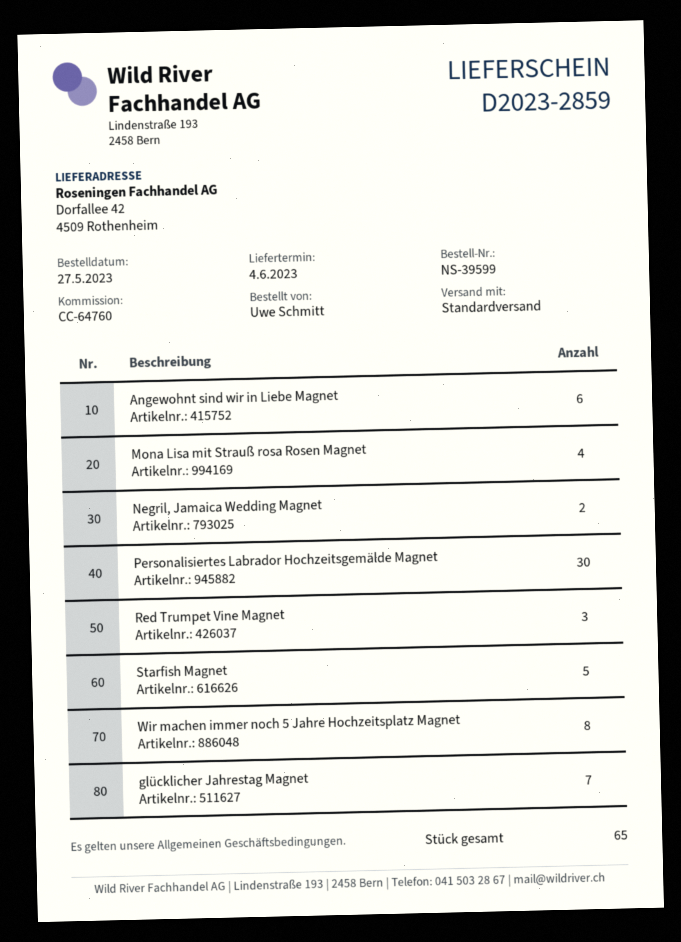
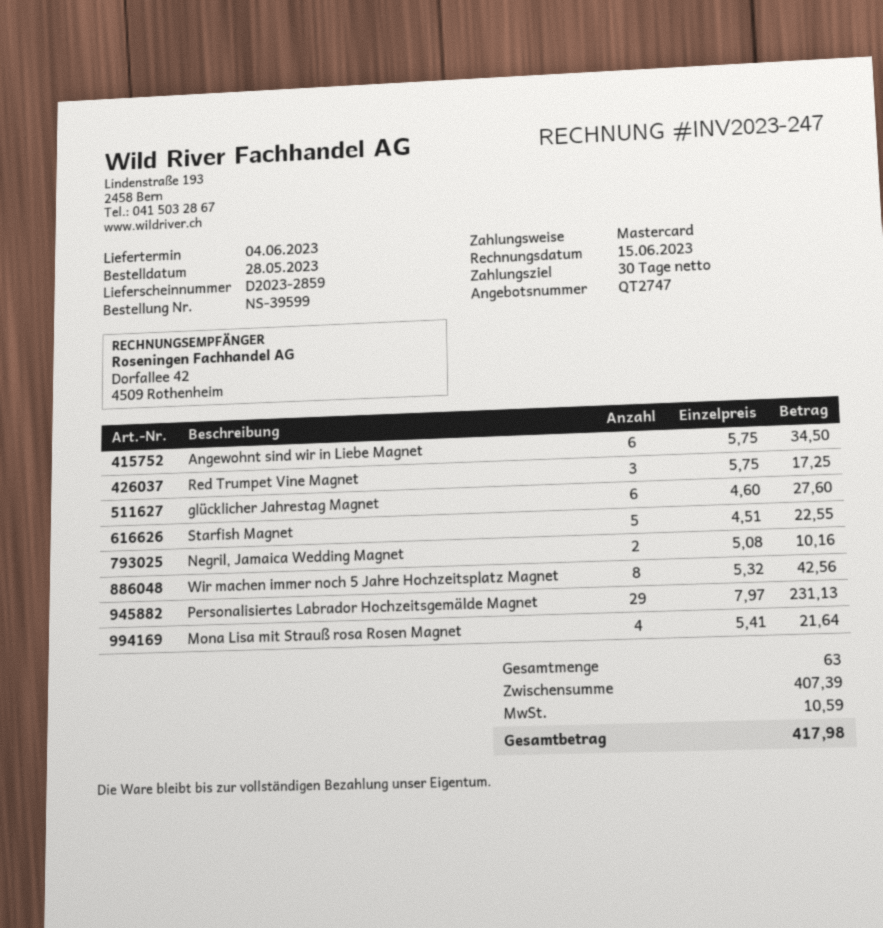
order date: 2023-05-27 -> 2023-05-28
Personalisiertes Labrador Hochzeitsgemälde Magnet: 30 -> 29
glücklicher Jahrestag Magnet: 7 -> 6
total quantity: 65 -> 63

